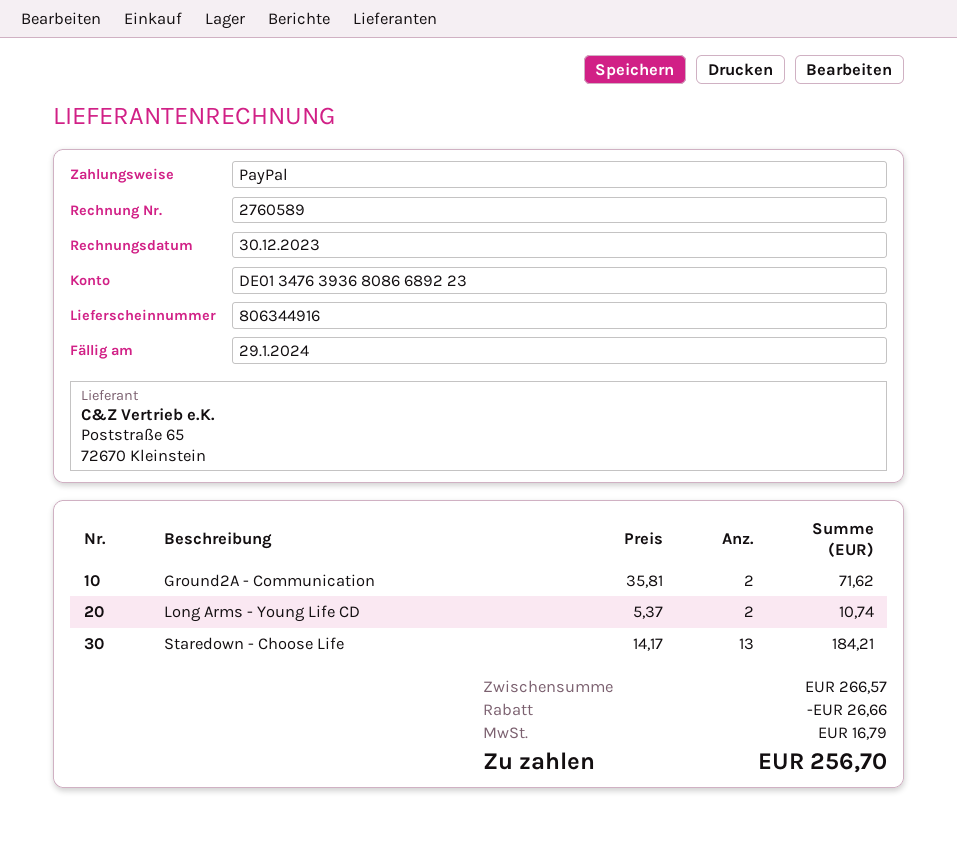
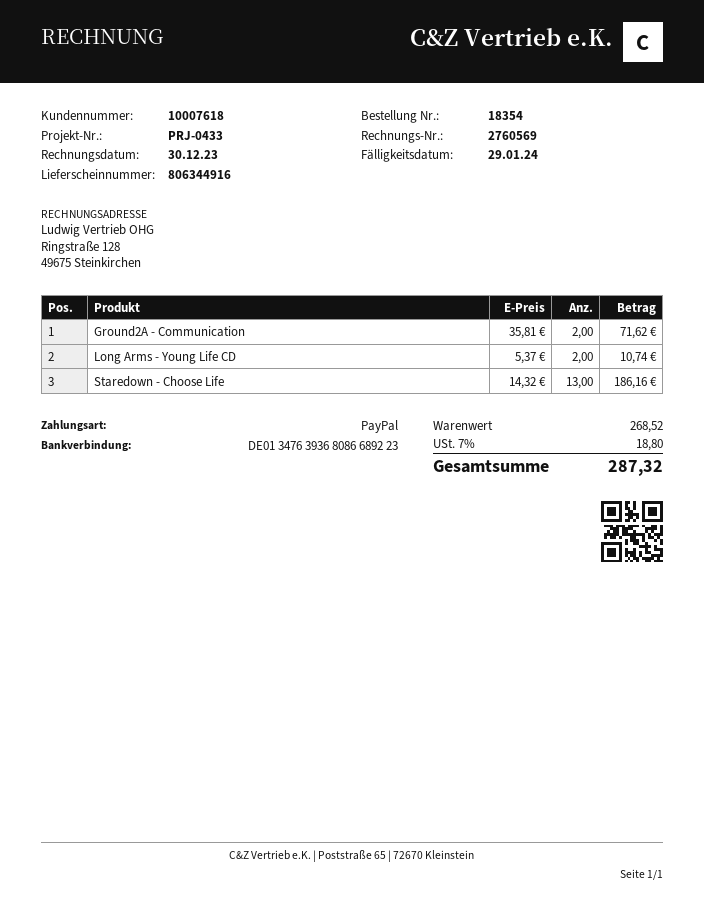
invoice number: 2760589 -> 2760569
Staredown - Choose Life: 13 x 14.17 = 184.21 -> 13 x 14.32 = 186.16
subtotal: 266.57 -> 268.52
discount: 26.66 -> none
tax: 16.79 -> 18.80
total: 256.70 -> 287.32

